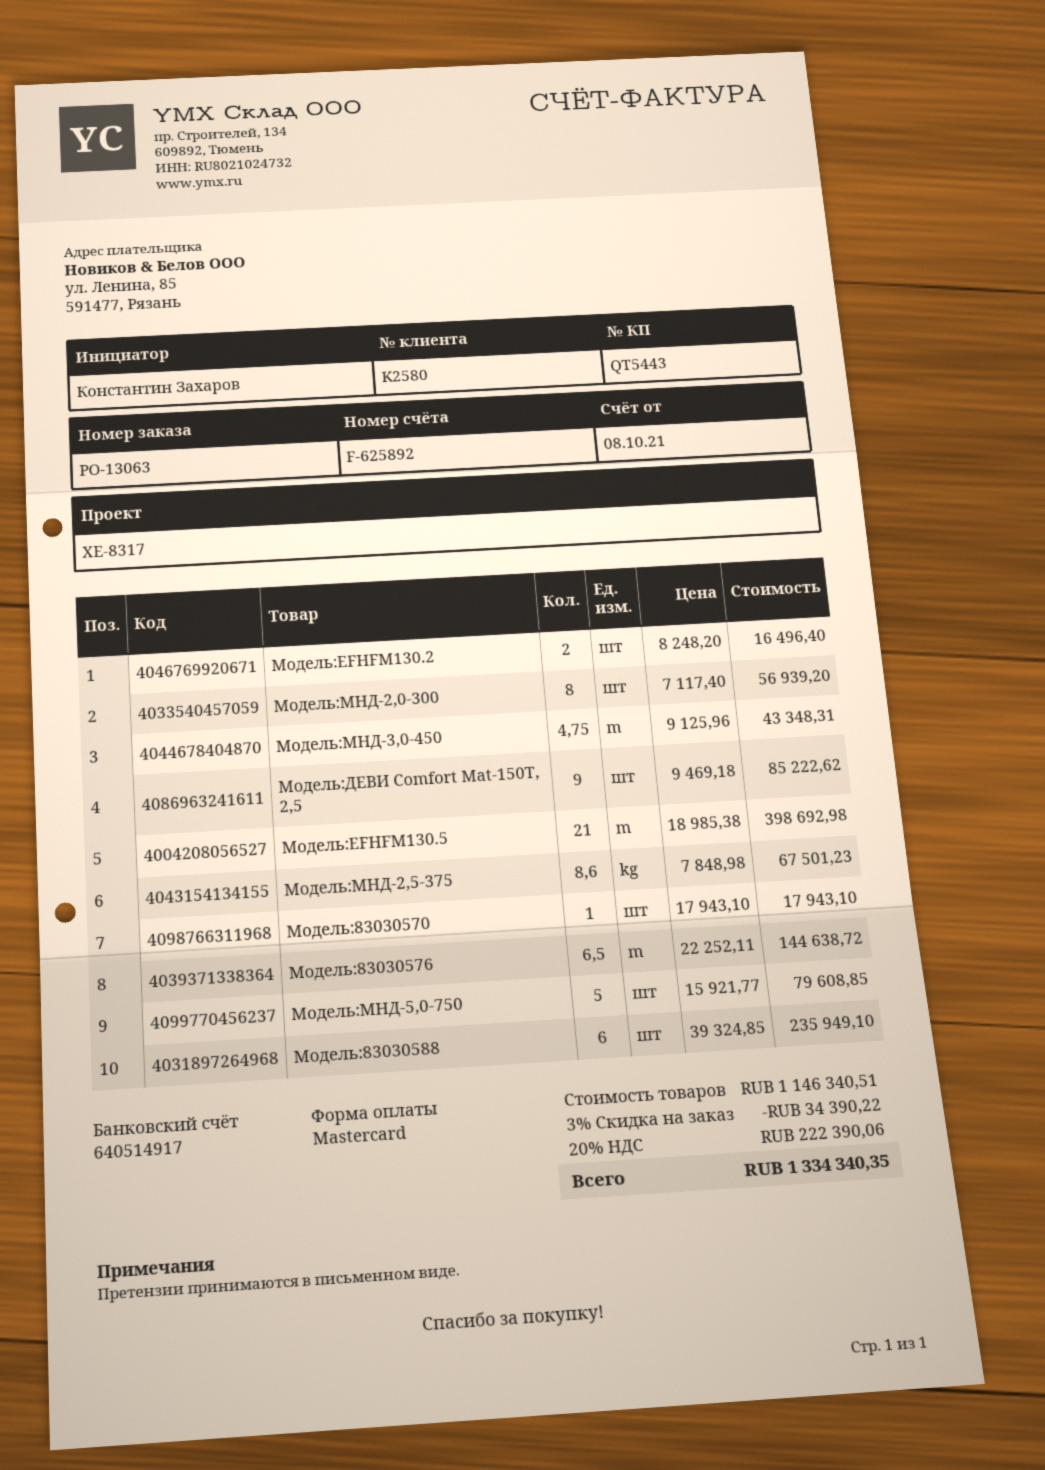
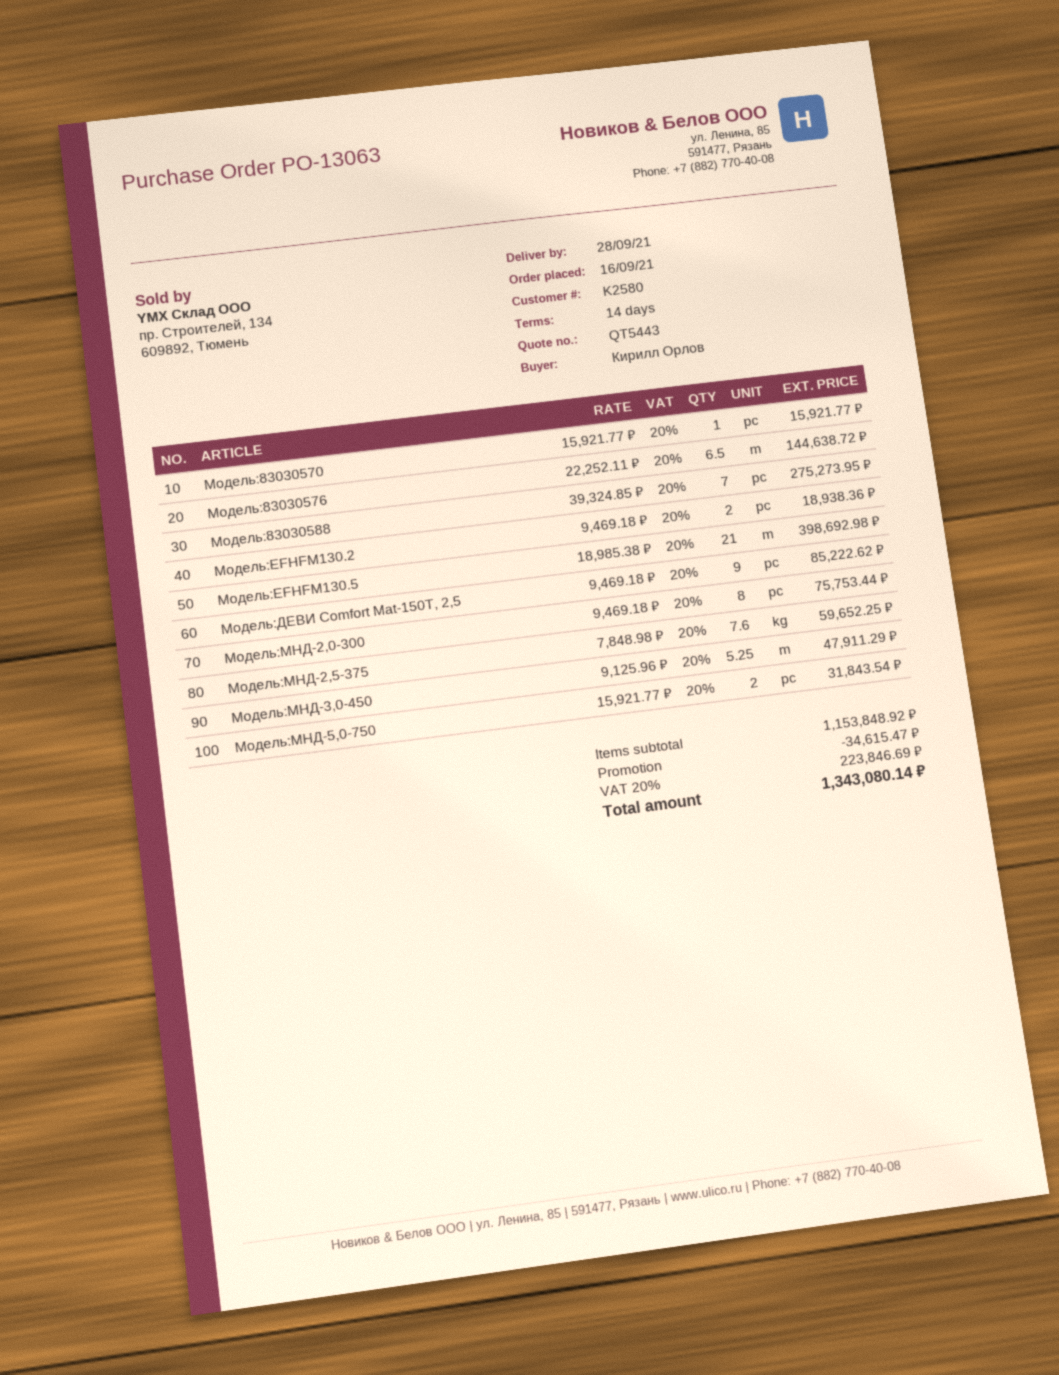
ordered by: Константин Захаров -> Кирилл Орлов
Модель:EFHFM130.2: 2 x 8248.20 = 16496.40 -> 2 x 9469.18 = 18938.36
Модель:МНД-2,0-300: 8 x 7117.40 = 56939.20 -> 8 x 9469.18 = 75753.44
Модель:МНД-3,0-450: 4.75 x 9125.96 = 43348.31 -> 5.25 x 9125.96 = 47911.29
Модель:МНД-2,5-375: 8.6 x 7848.98 = 67501.23 -> 7.6 x 7848.98 = 59652.25
Модель:83030570: 1 x 17943.10 = 17943.10 -> 1 x 15921.77 = 15921.77
Модель:МНД-5,0-750: 5 x 15921.77 = 79608.85 -> 2 x 15921.77 = 31843.54
Модель:83030588: 6 x 39324.85 = 235949.10 -> 7 x 39324.85 = 275273.95
subtotal: 1146340.51 -> 1153848.92
discount: 34390.22 -> 34615.47
tax: 20% = 222390.06 -> 20% = 223846.69
total: 1334340.35 -> 1343080.14

